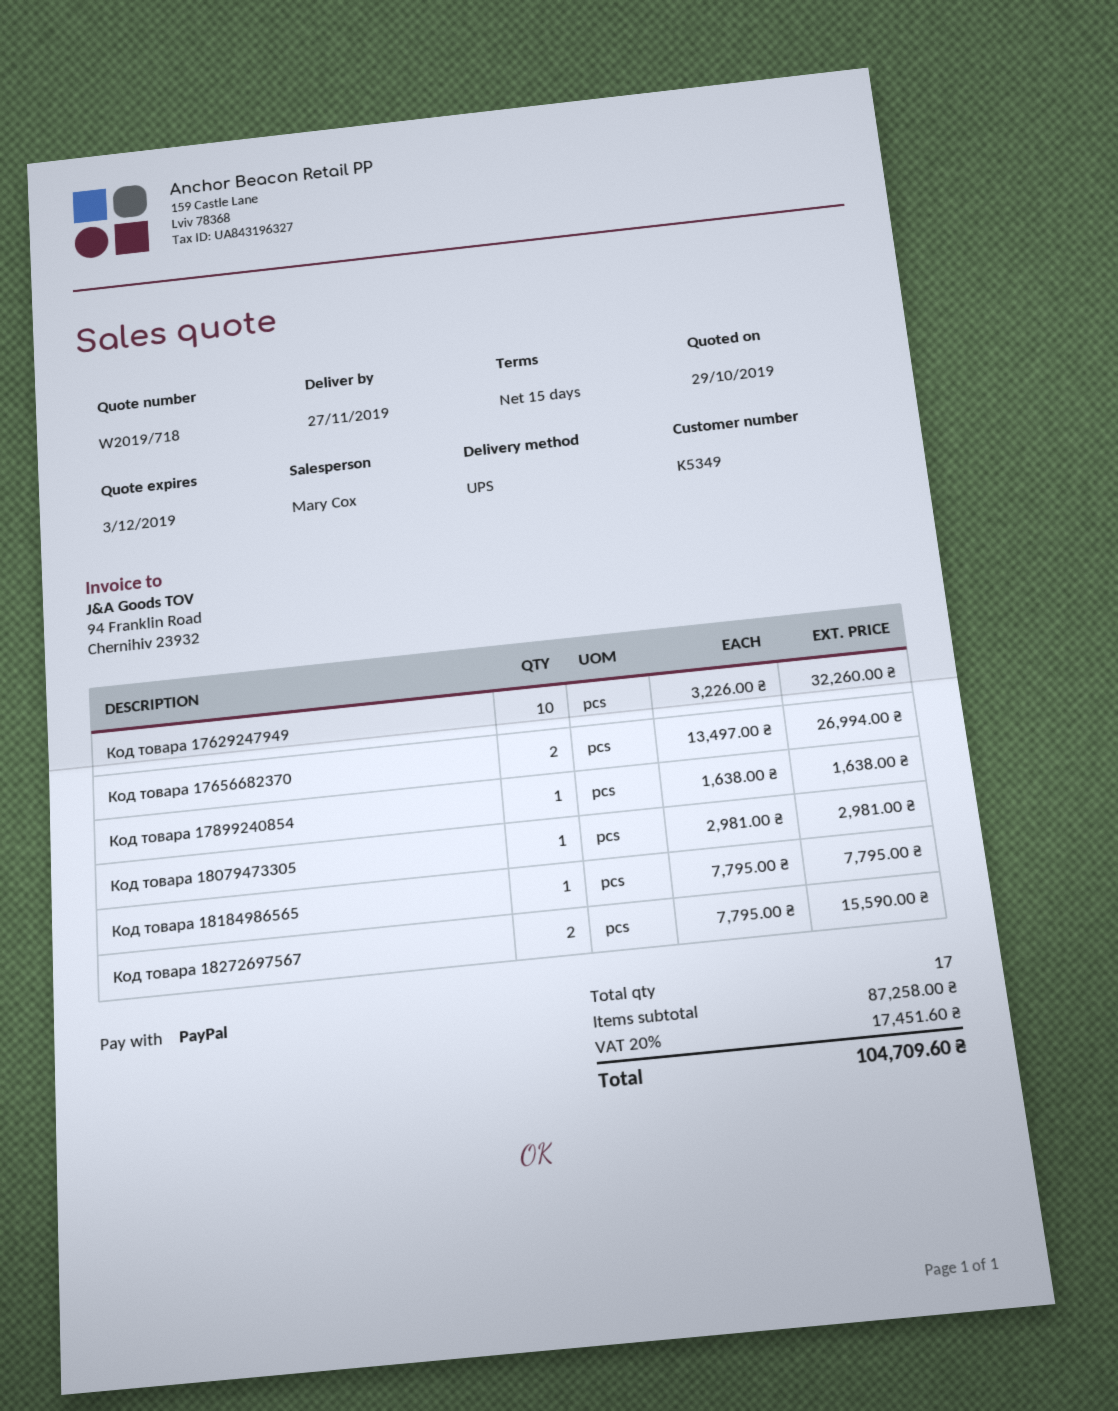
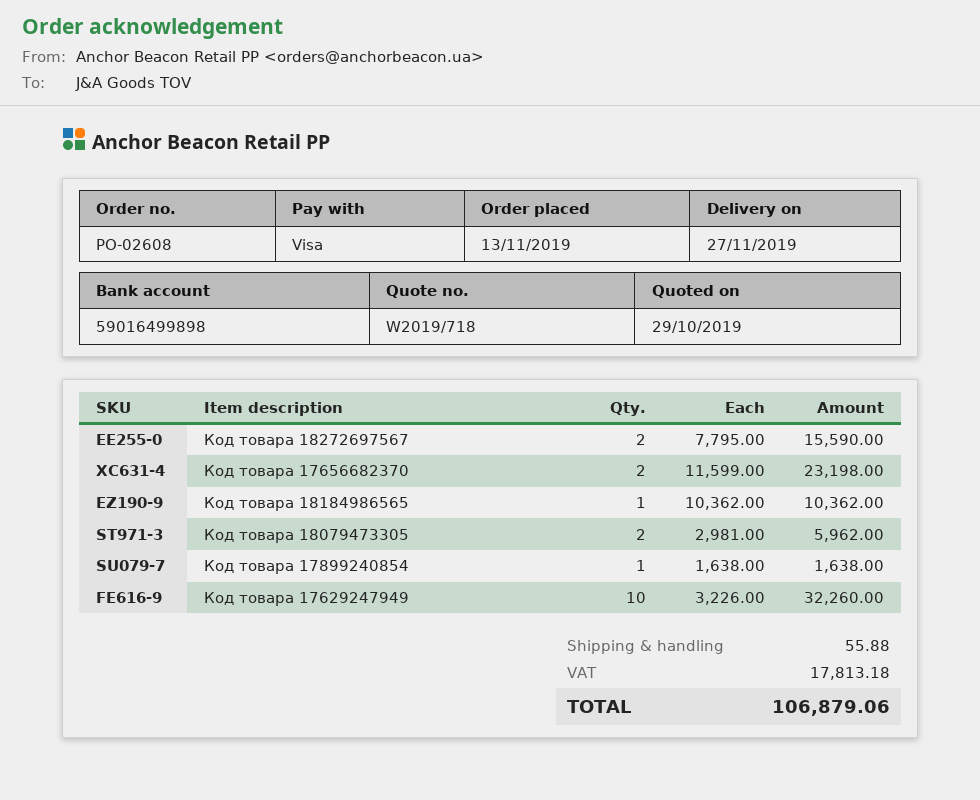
payment method: PayPal -> Visa
Код товара 17656682370: 2 x 13497.00 = 26994.00 -> 2 x 11599.00 = 23198.00
Код товара 18079473305: 1 x 2981.00 = 2981.00 -> 2 x 2981.00 = 5962.00
Код товара 18184986565: 1 x 7795.00 = 7795.00 -> 1 x 10362.00 = 10362.00
shipping: none -> 55.88
tax: 17451.60 -> 17813.18
total: 104709.60 -> 106879.06

